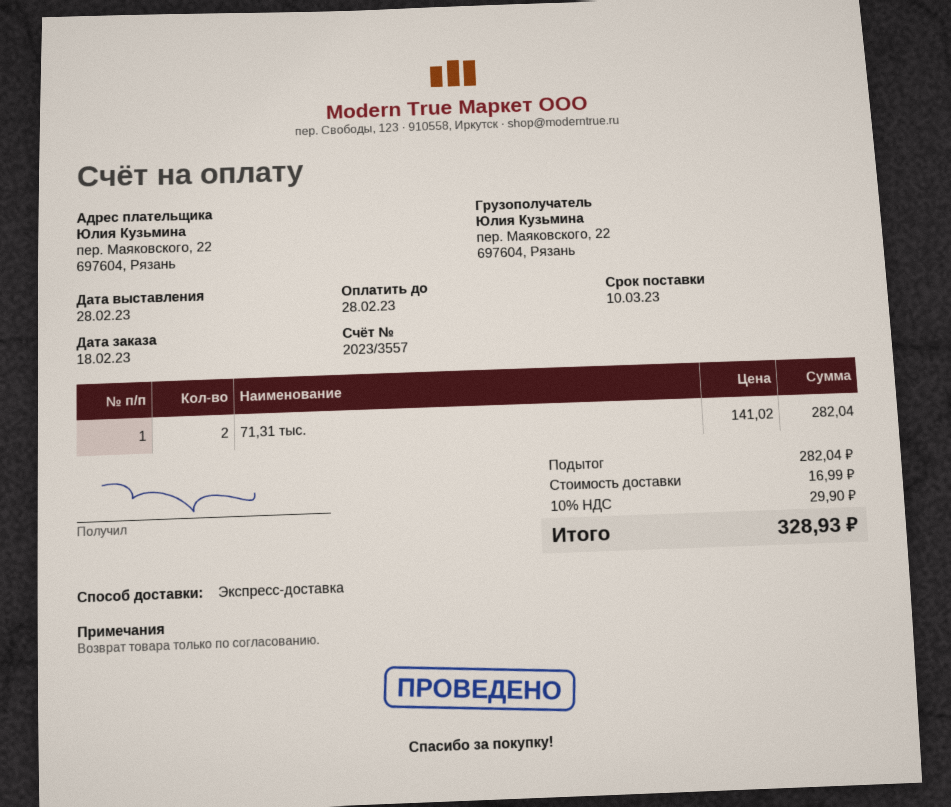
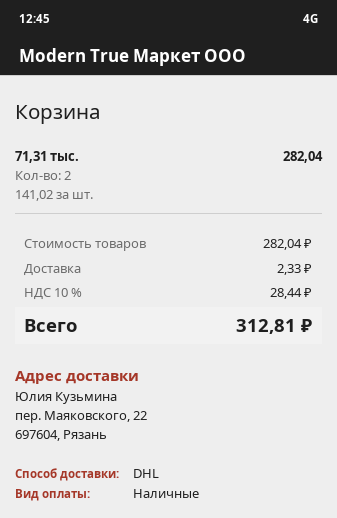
shipping method: express -> DHL
shipping: 16.99 -> 2.33
tax: 10% = 29.90 -> 10% = 28.44
total: 328.93 -> 312.81

